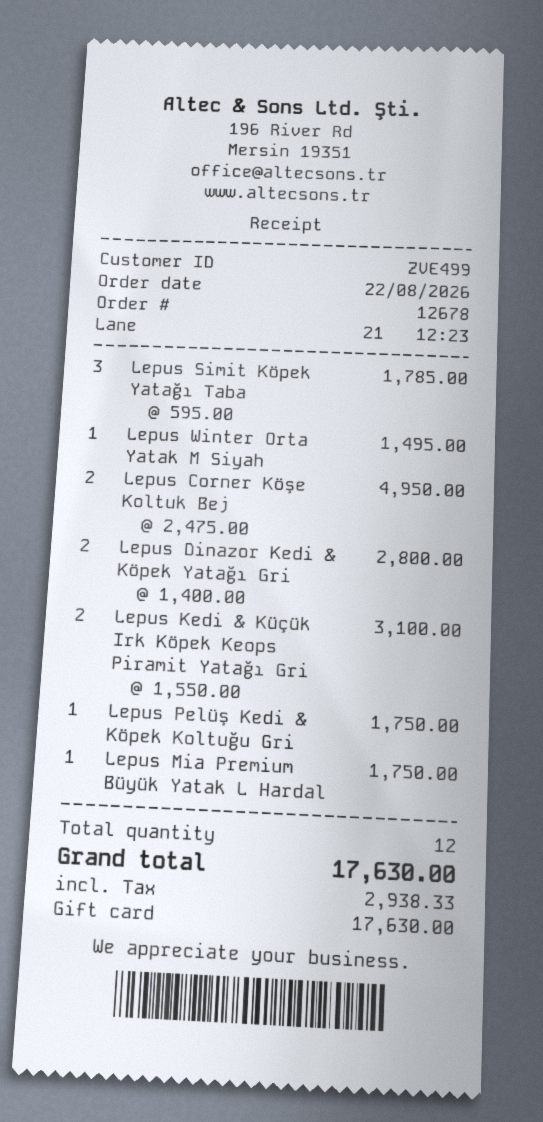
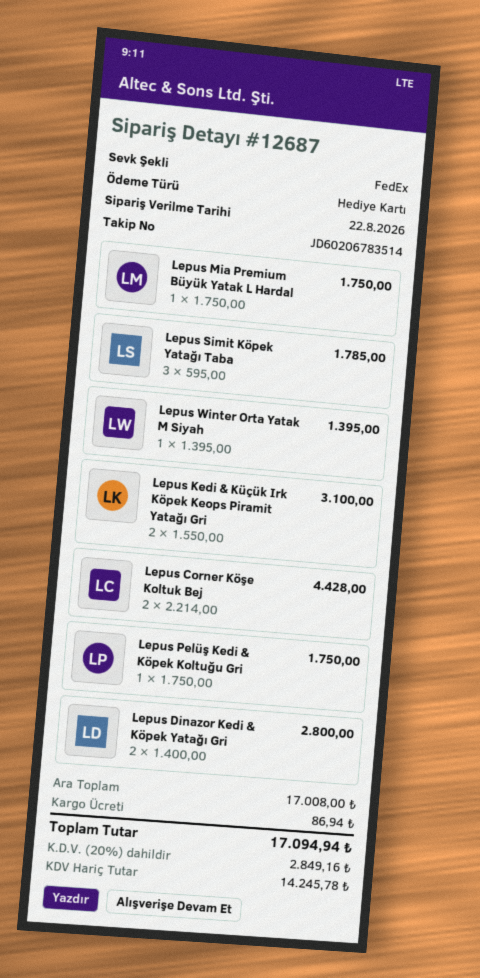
order number: 12678 -> 12687
Lepus Winter Orta Yatak M Siyah: 1 x 1495.00 = 1495.00 -> 1 x 1395.00 = 1395.00
Lepus Corner Köşe Koltuk Bej: 2 x 2475.00 = 4950.00 -> 2 x 2214.00 = 4428.00
shipping: none -> 86.94
tax: 2938.33 -> 2849.16
total: 17630.00 -> 17094.94

